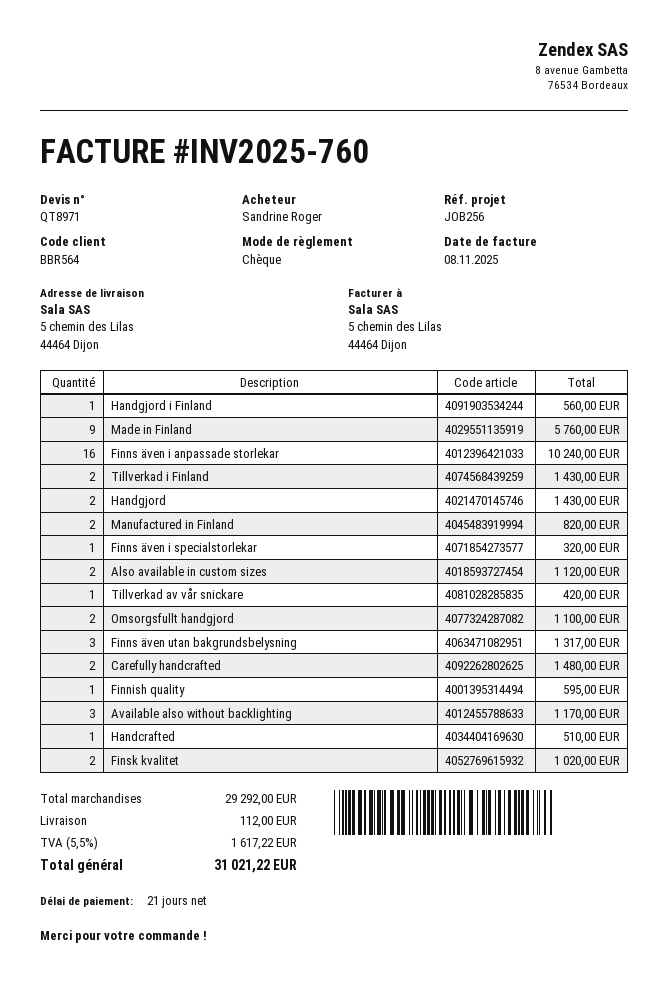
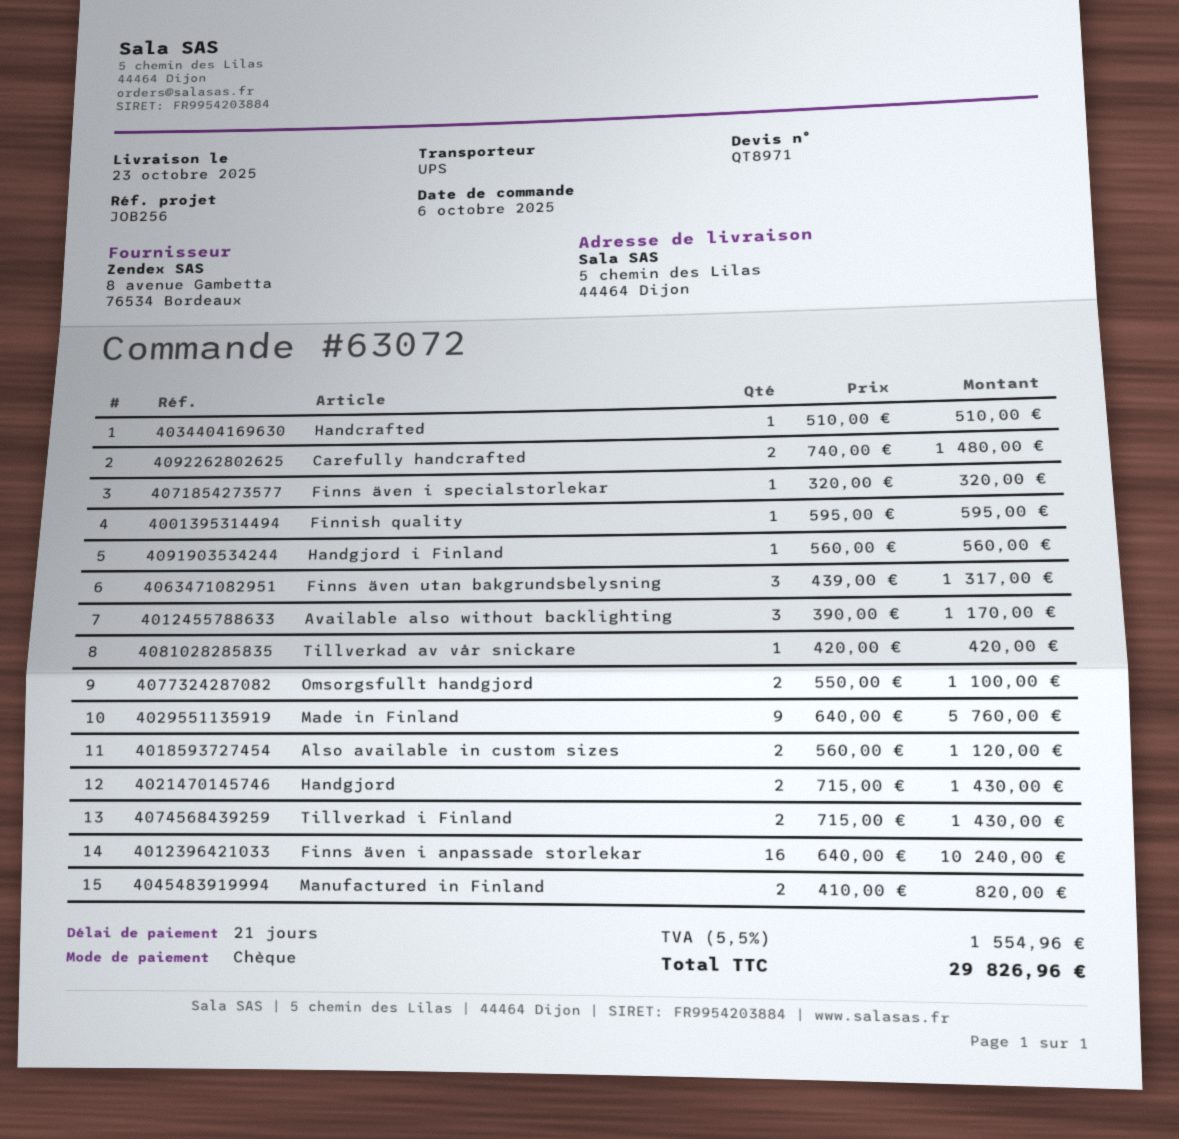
Finsk kvalitet: 2 for 1020.00 -> none
shipping: 112.00 -> none
tax: 5.5% = 1617.22 -> 5.5% = 1554.96
total: 31021.22 -> 29826.96

